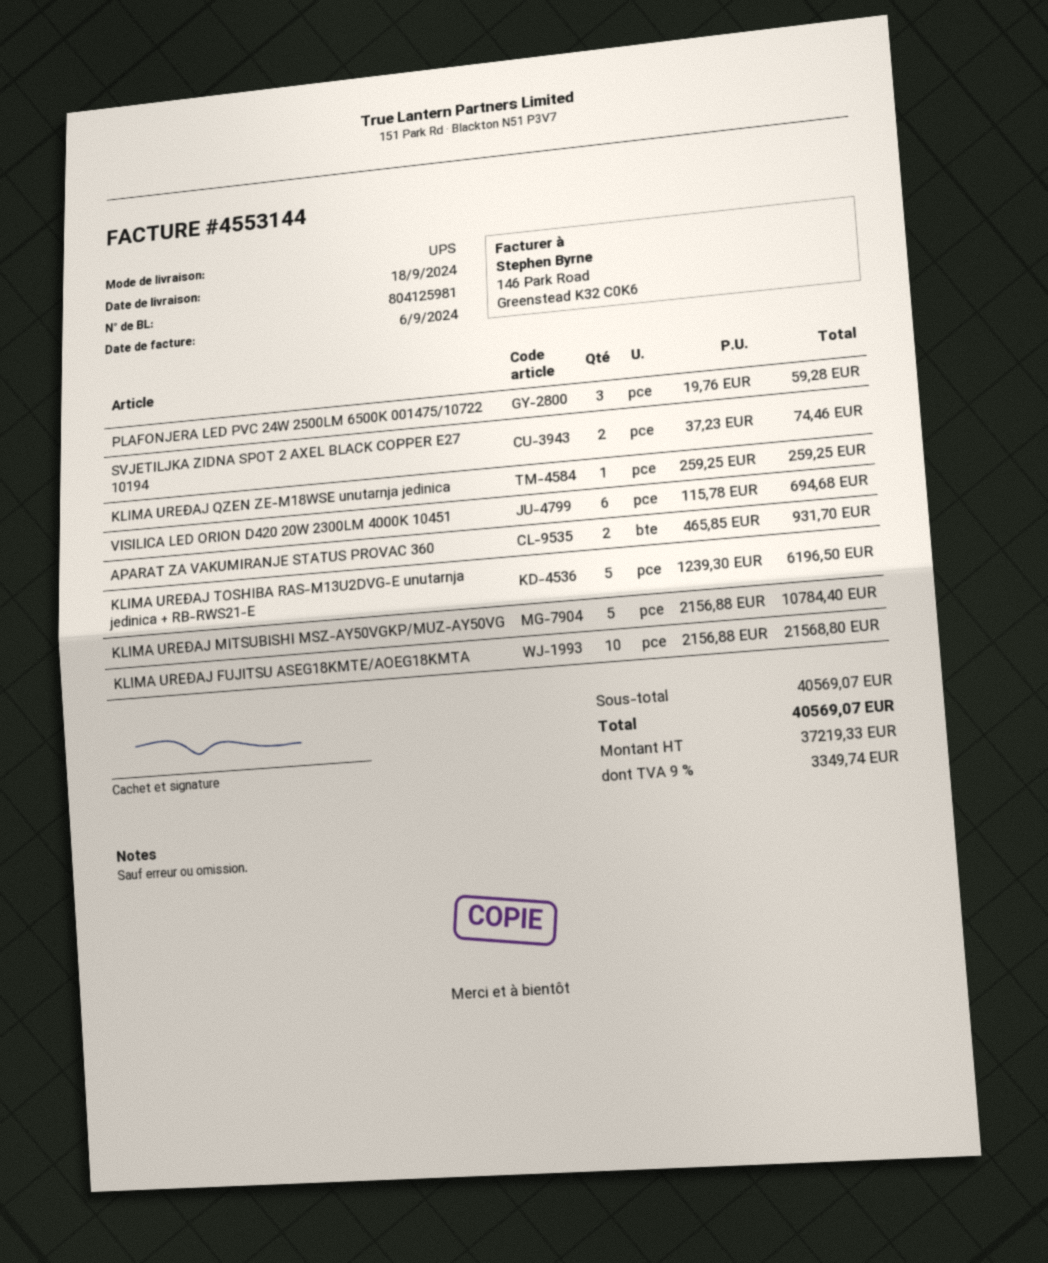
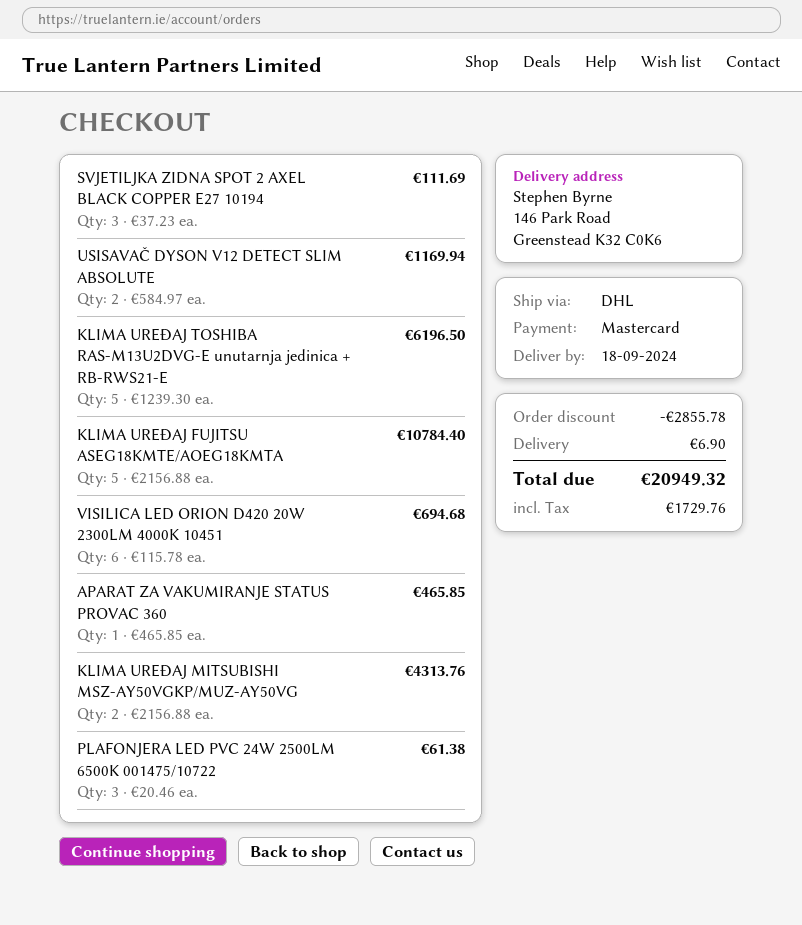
shipping method: UPS -> DHL
PLAFONJERA LED PVC 24W 2500LM 6500K 001475/10722: 3 x 19.76 = 59.28 -> 3 x 20.46 = 61.38
SVJETILJKA ZIDNA SPOT 2 AXEL BLACK COPPER E27 10194: 2 x 37.23 = 74.46 -> 3 x 37.23 = 111.69
KLIMA UREĐAJ QZEN ZE-M18WSE unutarnja jedinica: 1 x 259.25 = 259.25 -> none
APARAT ZA VAKUMIRANJE STATUS PROVAC 360: 2 x 465.85 = 931.70 -> 1 x 465.85 = 465.85
KLIMA UREĐAJ MITSUBISHI MSZ-AY50VGKP/MUZ-AY50VG: 5 x 2156.88 = 10784.40 -> 2 x 2156.88 = 4313.76
KLIMA UREĐAJ FUJITSU ASEG18KMTE/AOEG18KMTA: 10 x 2156.88 = 21568.80 -> 5 x 2156.88 = 10784.40
USISAVAČ DYSON V12 DETECT SLIM ABSOLUTE: none -> 2 x 584.97 = 1169.94
discount: none -> 2855.78
shipping: none -> 6.90
tax: 3349.74 -> 1729.76
total: 40569.07 -> 20949.32

